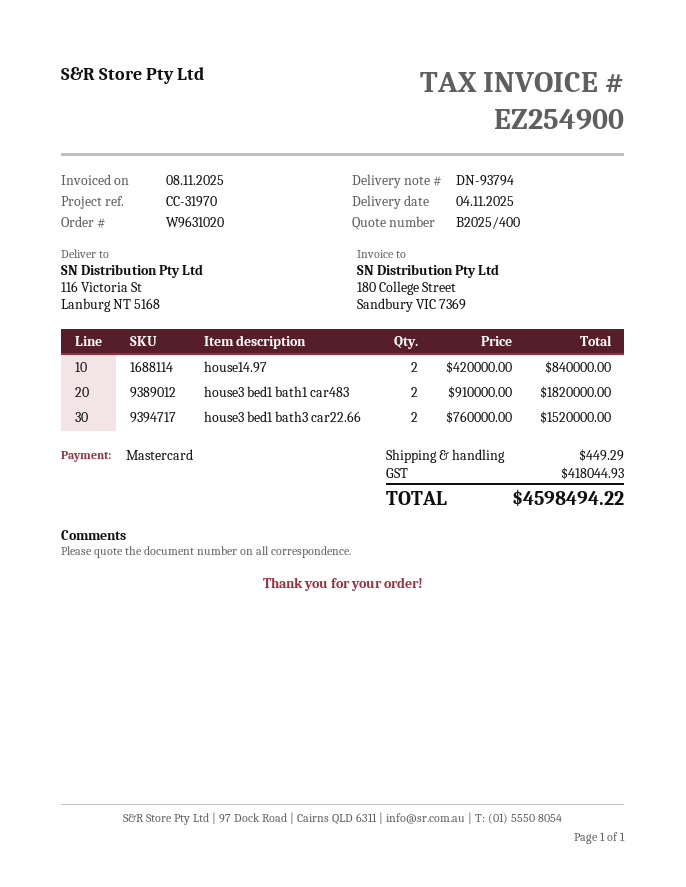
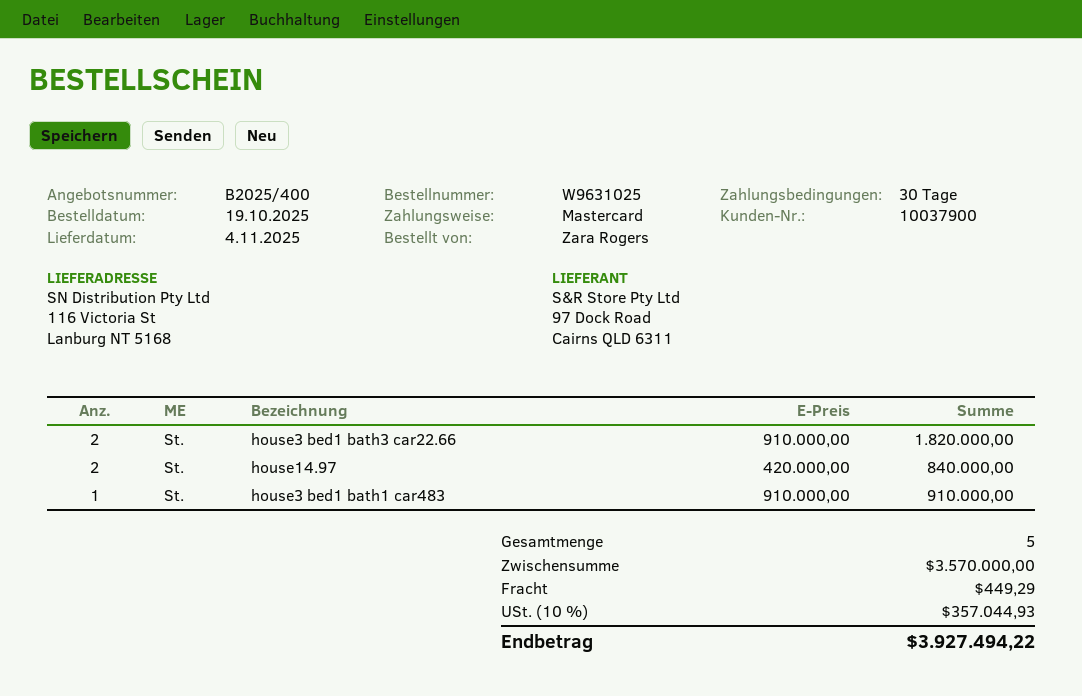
order number: W9631020 -> W9631025
house3 bed1 bath1 car483: 2 x 910000.00 = 1820000.00 -> 1 x 910000.00 = 910000.00
house3 bed1 bath3 car22.66: 2 x 760000.00 = 1520000.00 -> 2 x 910000.00 = 1820000.00
tax: 418044.93 -> 357044.93
total: 4598494.22 -> 3927494.22

